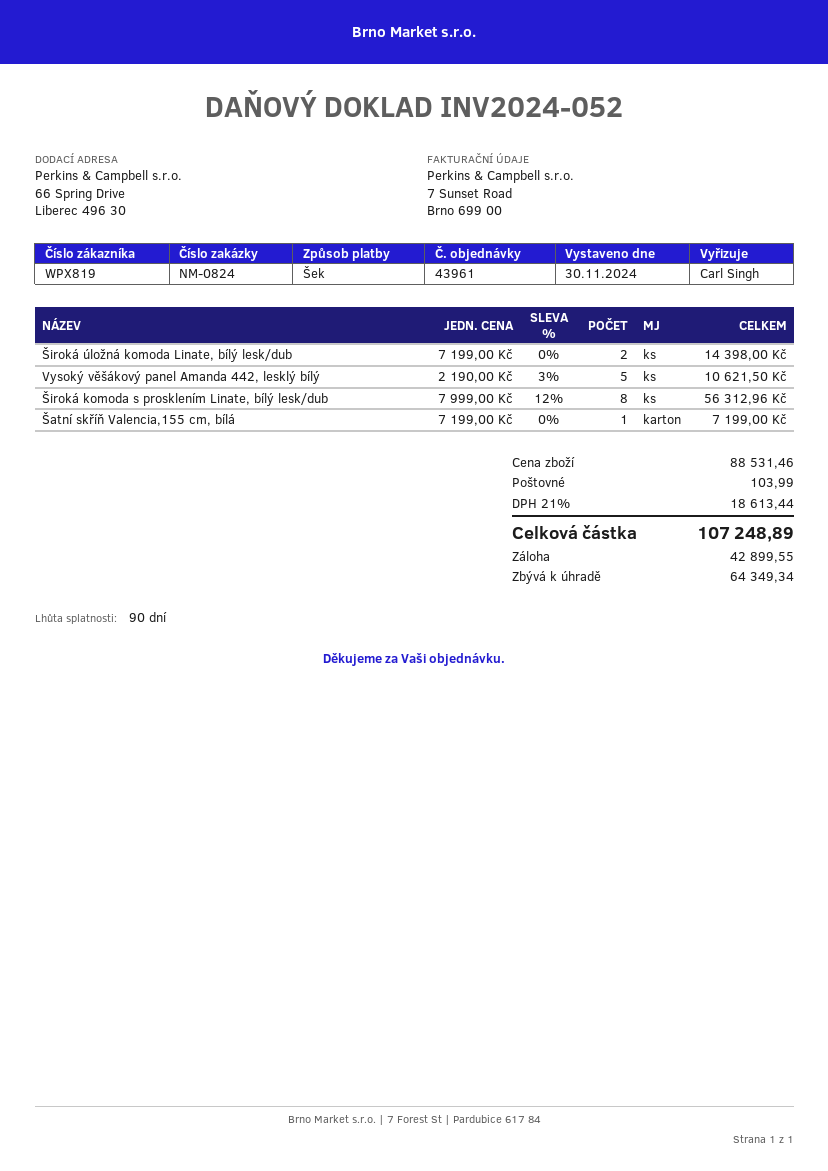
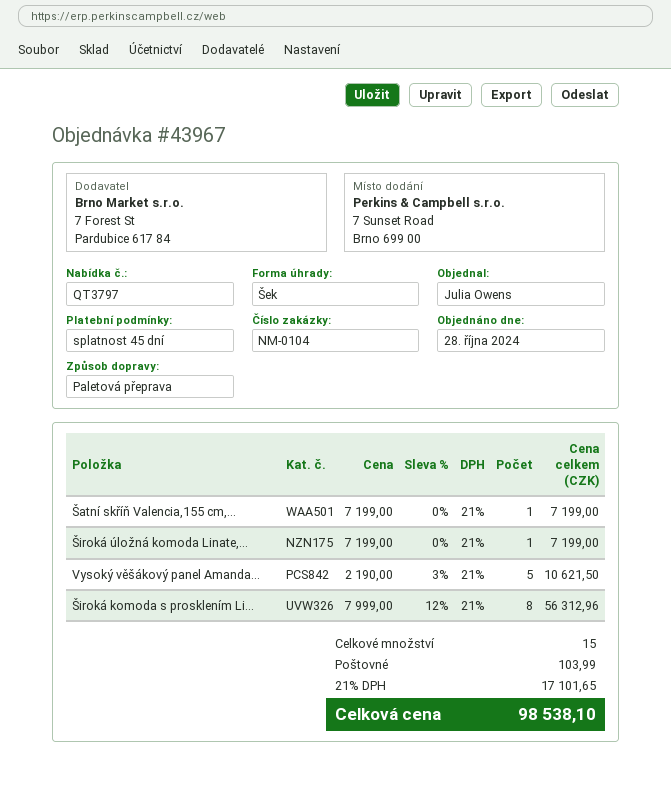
order number: 43961 -> 43967
payment terms: 90 days -> 45 days
reference: NM-0824 -> NM-0104
ship to: 66 Spring Drive, Liberec 496 30 -> 7 Sunset Road, Brno 699 00
Široká úložná komoda Linate, bílý lesk/dub: 2 x 7199.00 = 14398.00 -> 1 x 7199.00 = 7199.00
tax: 21% = 18613.44 -> 21% = 17101.65
total: 107248.89 -> 98538.10

